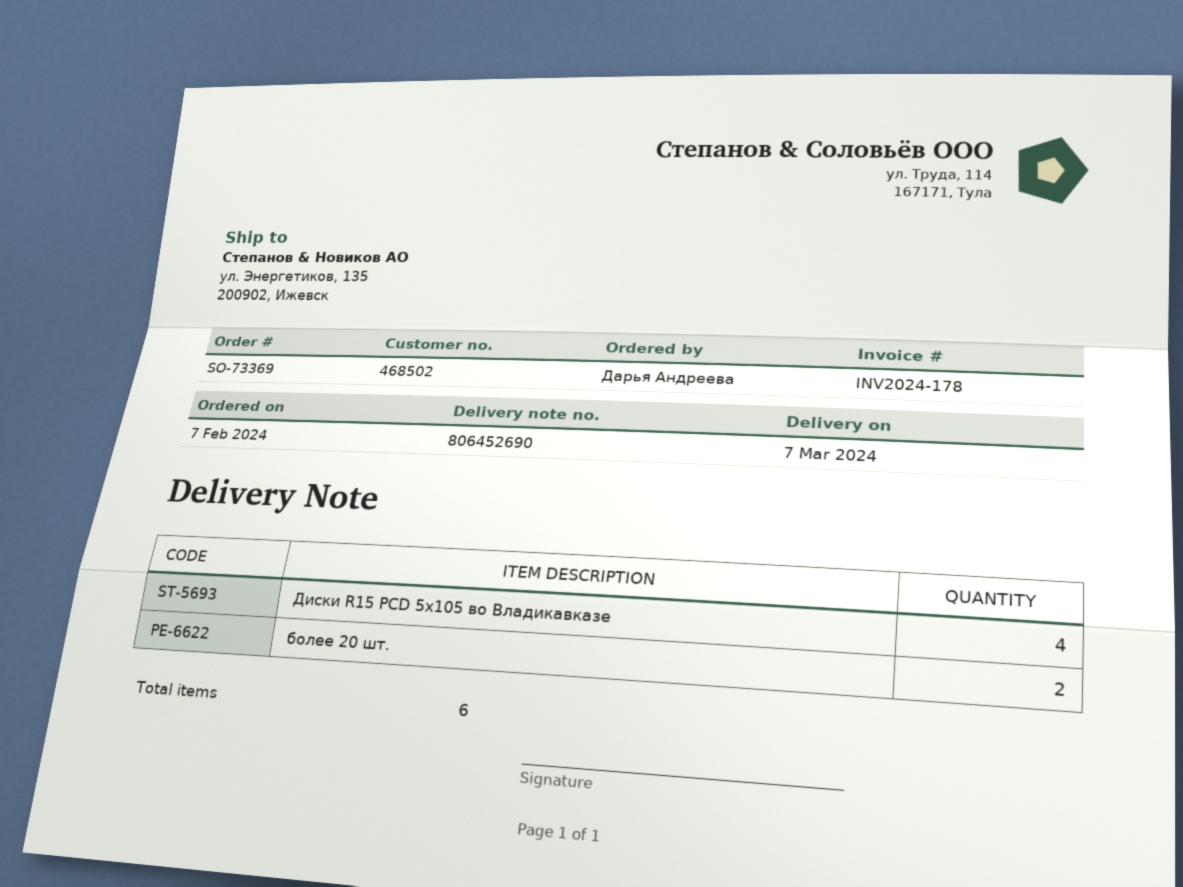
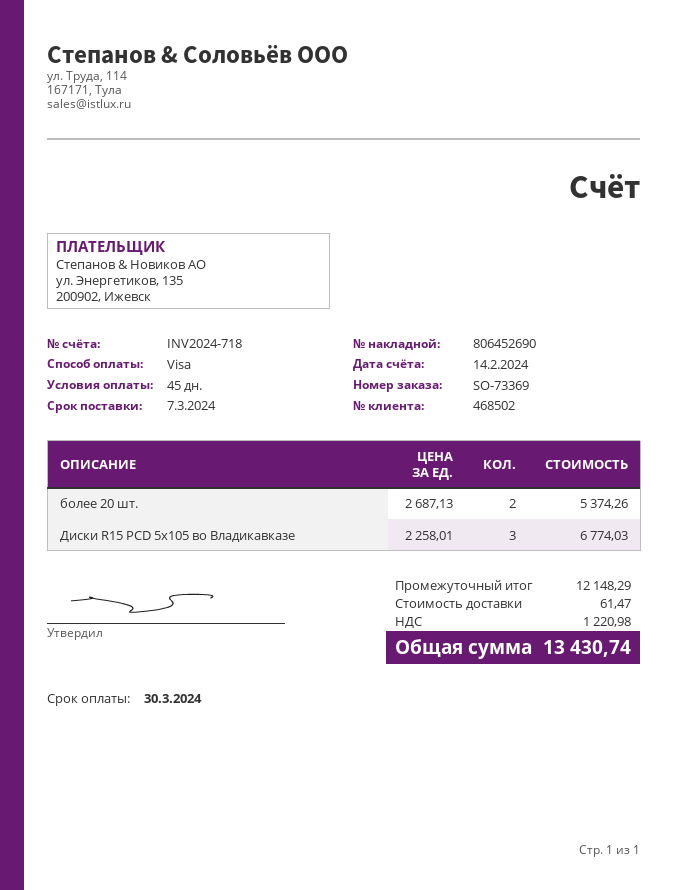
invoice number: INV2024-178 -> INV2024-718
Диски R15 PCD 5x105 во Владикавказе: 4 -> 3

